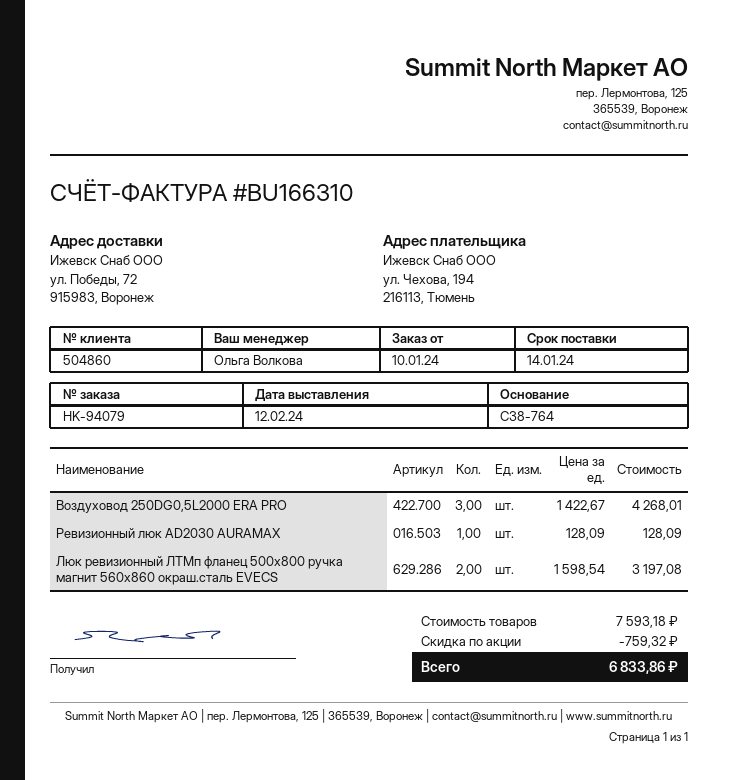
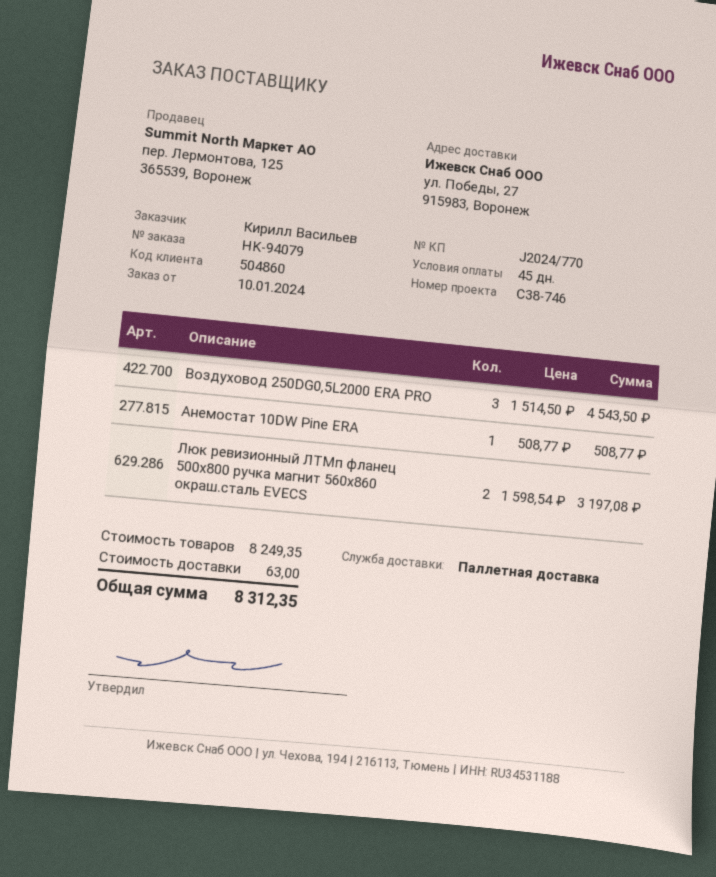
reference: C38-764 -> C38-746
ship to: ул. Победы, 72, 915983, Воронеж -> ул. Победы, 27, 915983, Воронеж
Воздуховод 250DG0,5L2000 ERA PRO: 3 x 1422.67 = 4268.01 -> 3 x 1514.50 = 4543.50
Ревизионный люк AD2030 AURAMAX: 1 x 128.09 = 128.09 -> none
Анемостат 10DW Pine ERA: none -> 1 x 508.77 = 508.77
subtotal: 7593.18 -> 8249.35
discount: 759.32 -> none
shipping: none -> 63.00
total: 6833.86 -> 8312.35

